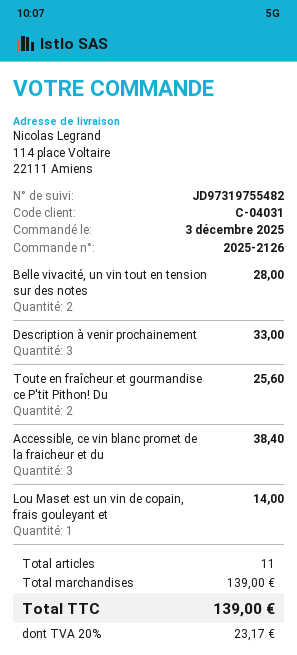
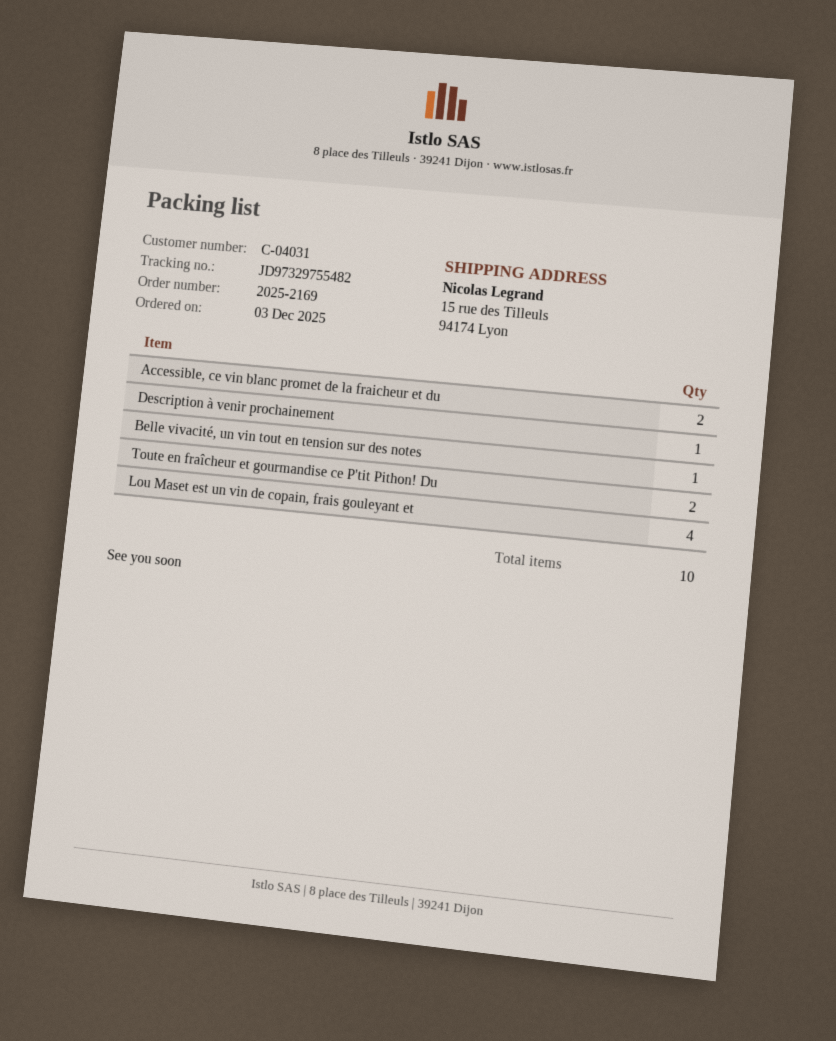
order number: 2025-2126 -> 2025-2169
tracking number: JD97319755482 -> JD97329755482
ship to: 114 place Voltaire, 22111 Amiens -> 15 rue des Tilleuls, 94174 Lyon
Belle vivacité, un vin tout en tension sur des notes: 2 -> 1
Description à venir prochainement: 3 -> 1
Accessible, ce vin blanc promet de la fraicheur et du: 3 -> 2
Lou Maset est un vin de copain, frais gouleyant et: 1 -> 4
total quantity: 11 -> 10

